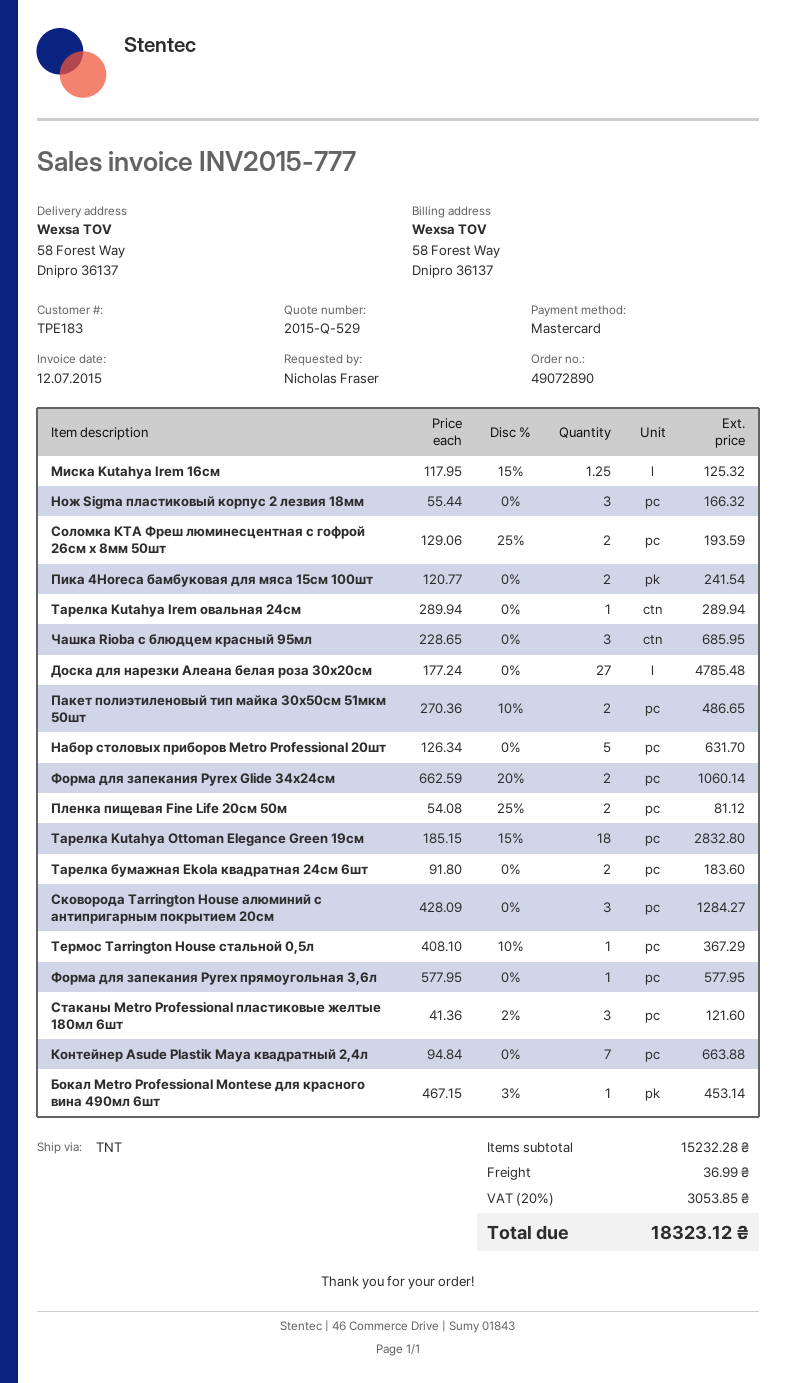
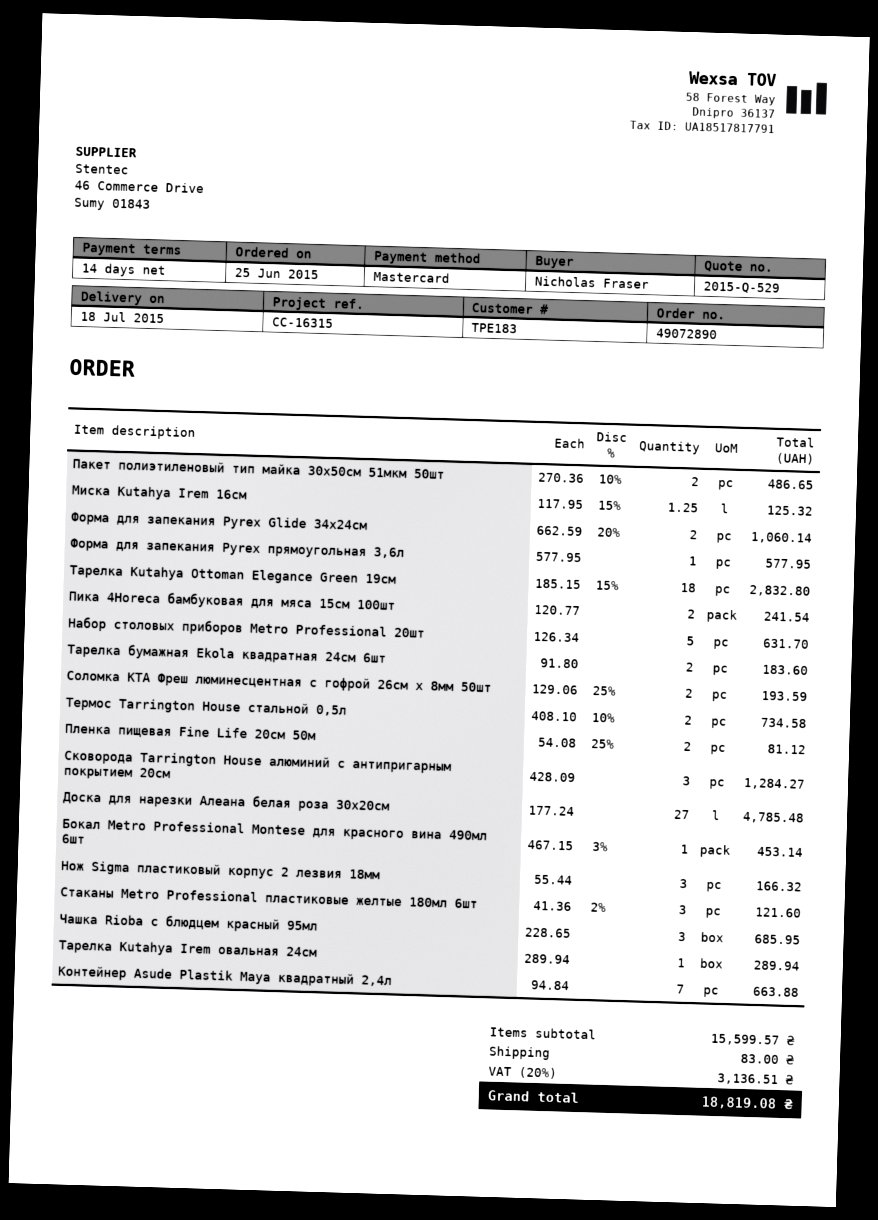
Термос Tarrington House стальной 0,5л: 1 x 408.10 - 10% = 367.29 -> 2 x 408.10 - 10% = 734.58
subtotal: 15232.28 -> 15599.57
shipping: 36.99 -> 83.00
tax: 20% = 3053.85 -> 20% = 3136.51
total: 18323.12 -> 18819.08

